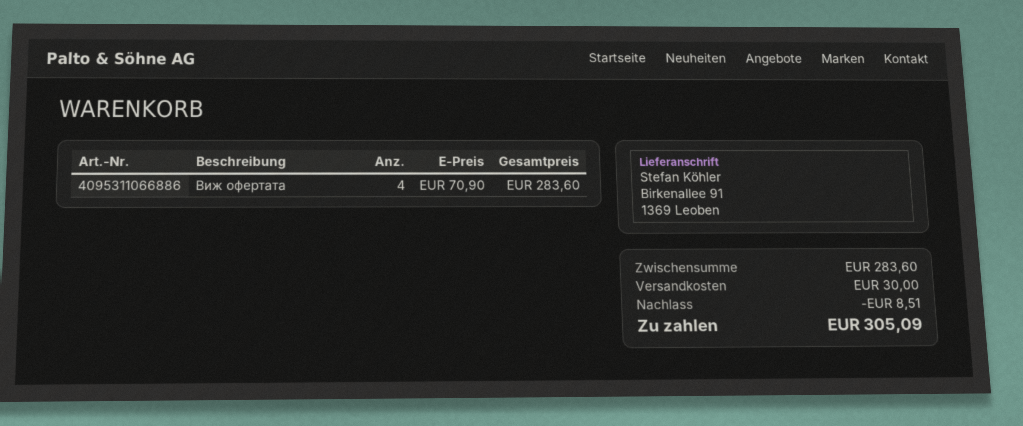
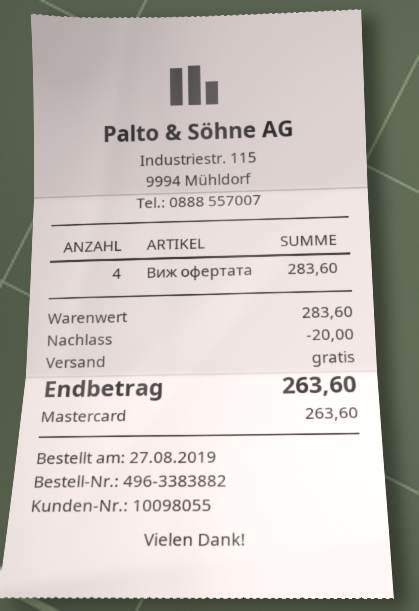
discount: 8.51 -> 20.00
shipping: 30.00 -> 0.00
total: 305.09 -> 263.60

